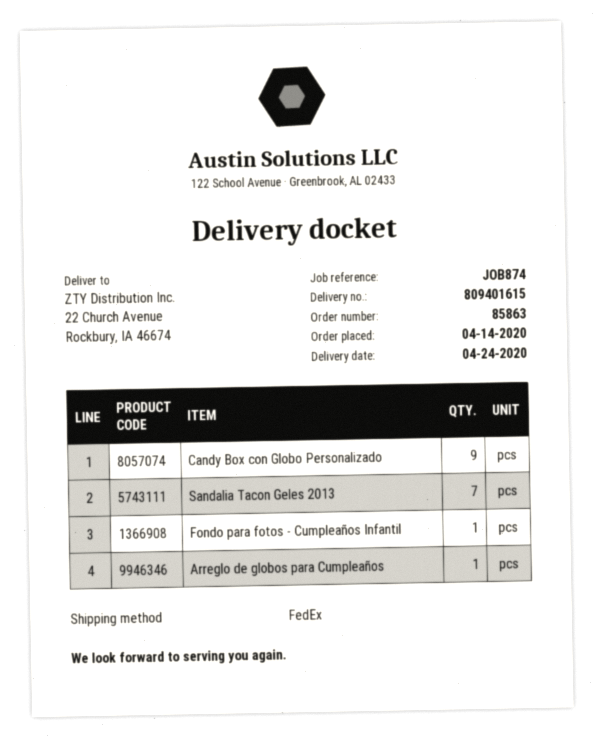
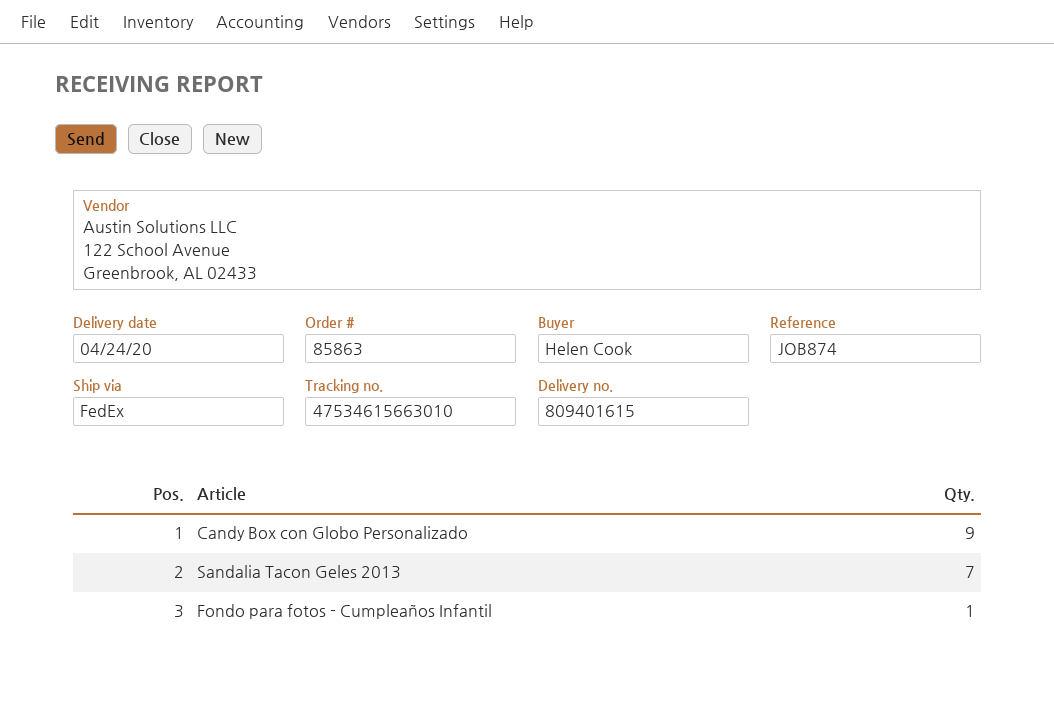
Arreglo de globos para Cumpleaños: 1 -> none

